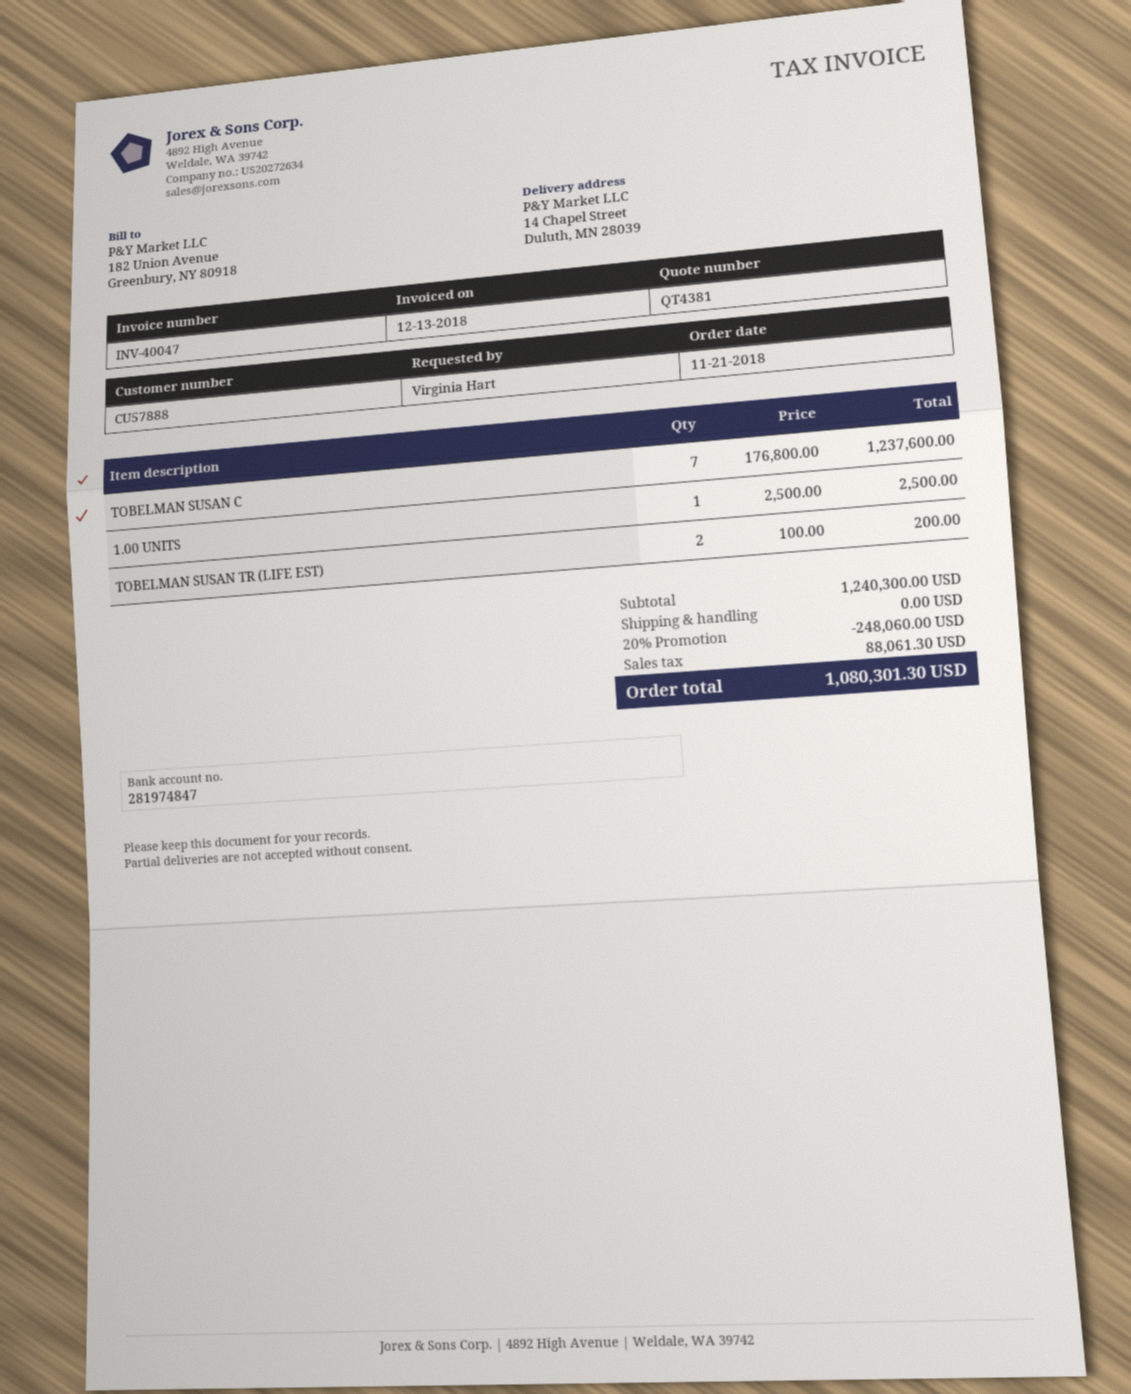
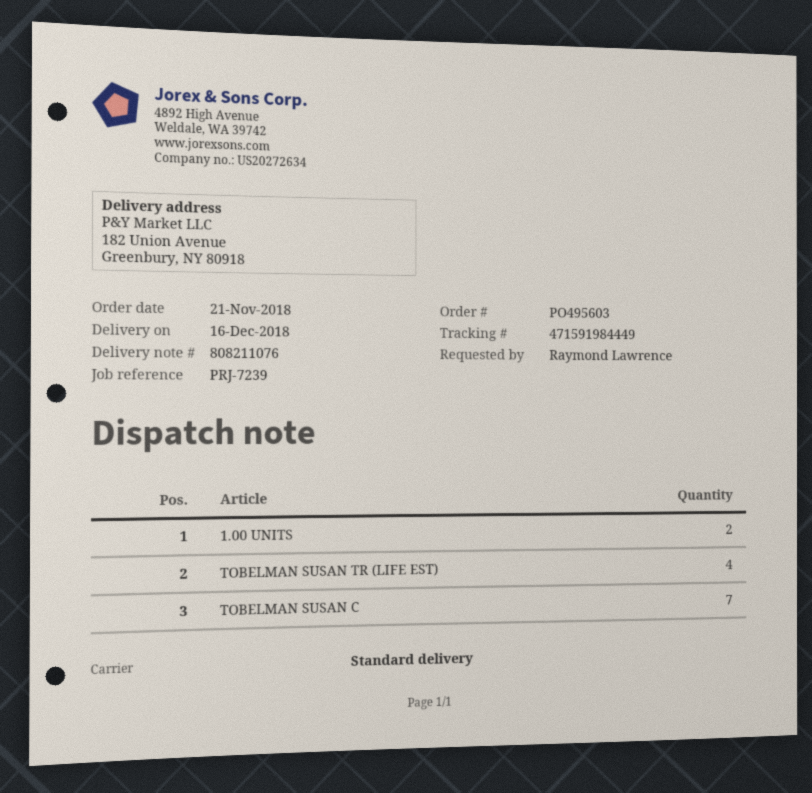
ordered by: Virginia Hart -> Raymond Lawrence
ship to: 14 Chapel Street, Duluth, MN 28039 -> 182 Union Avenue, Greenbury, NY 80918
1.00 UNITS: 1 -> 2
TOBELMAN SUSAN TR (LIFE EST): 2 -> 4

